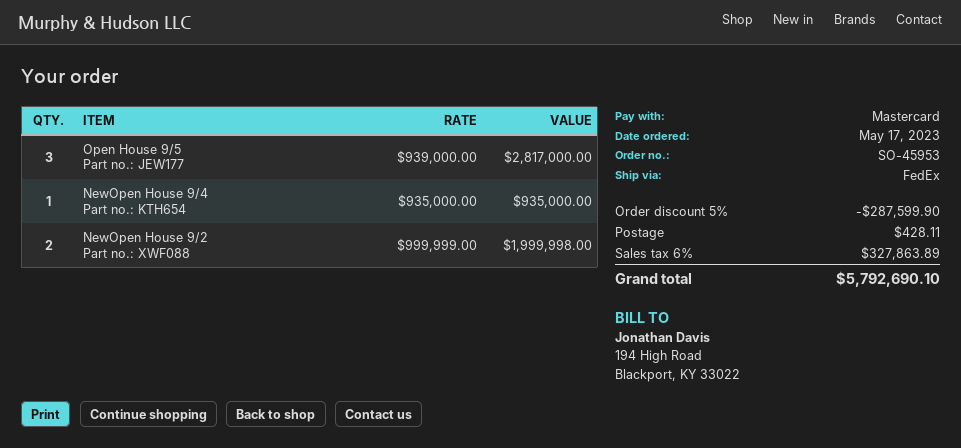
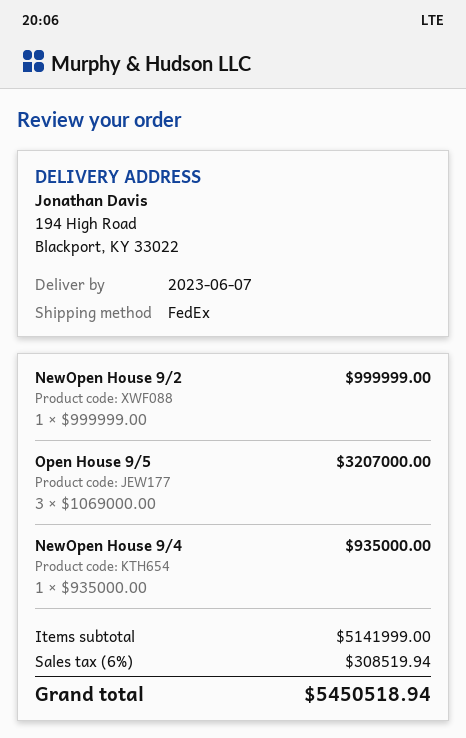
Open House 9/5: 3 x 939000.00 = 2817000.00 -> 3 x 1069000.00 = 3207000.00
NewOpen House 9/2: 2 x 999999.00 = 1999998.00 -> 1 x 999999.00 = 999999.00
discount: 5% = 287599.90 -> none
shipping: 428.11 -> none
tax: 6% = 327863.89 -> 6% = 308519.94
total: 5792690.10 -> 5450518.94

